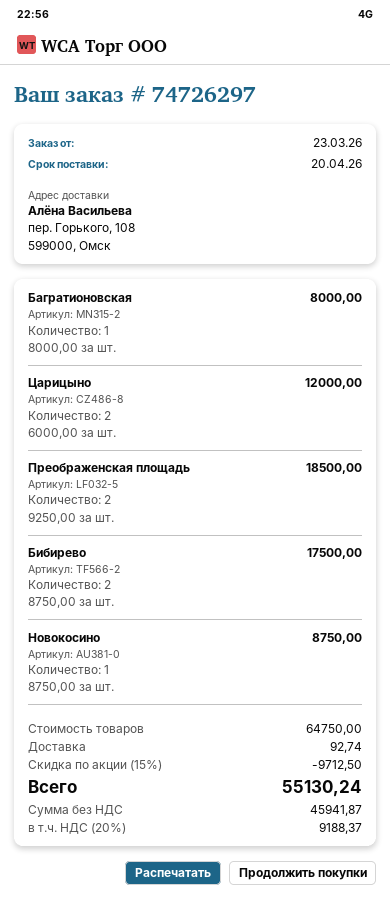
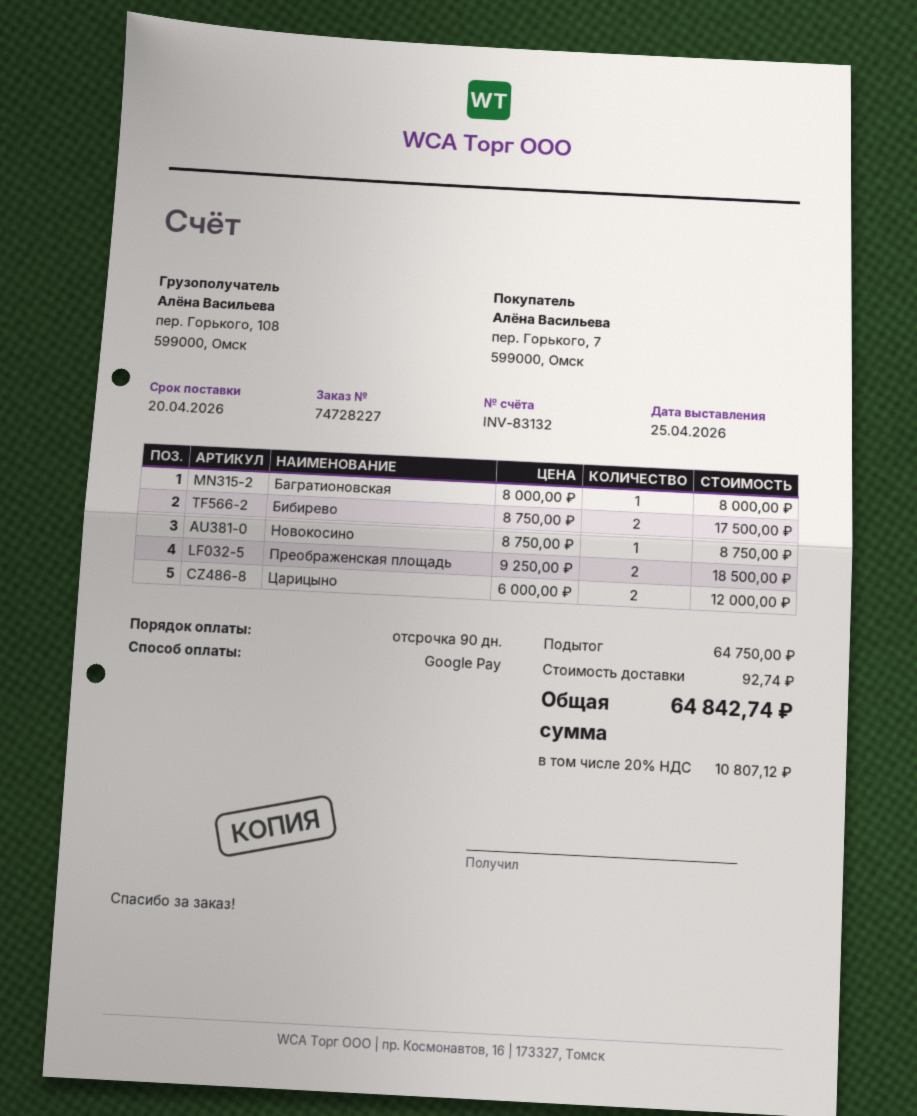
order number: 74726297 -> 74728227
discount: 15% = 9712.50 -> none
tax: 20% = 9188.37 -> 20% = 10807.12
total: 55130.24 -> 64842.74

